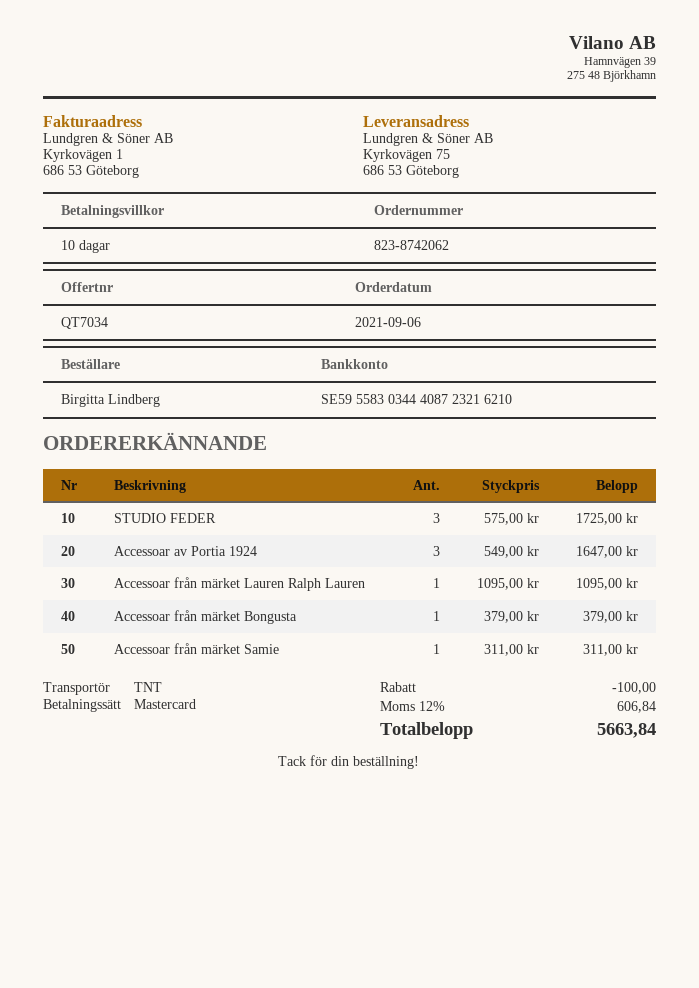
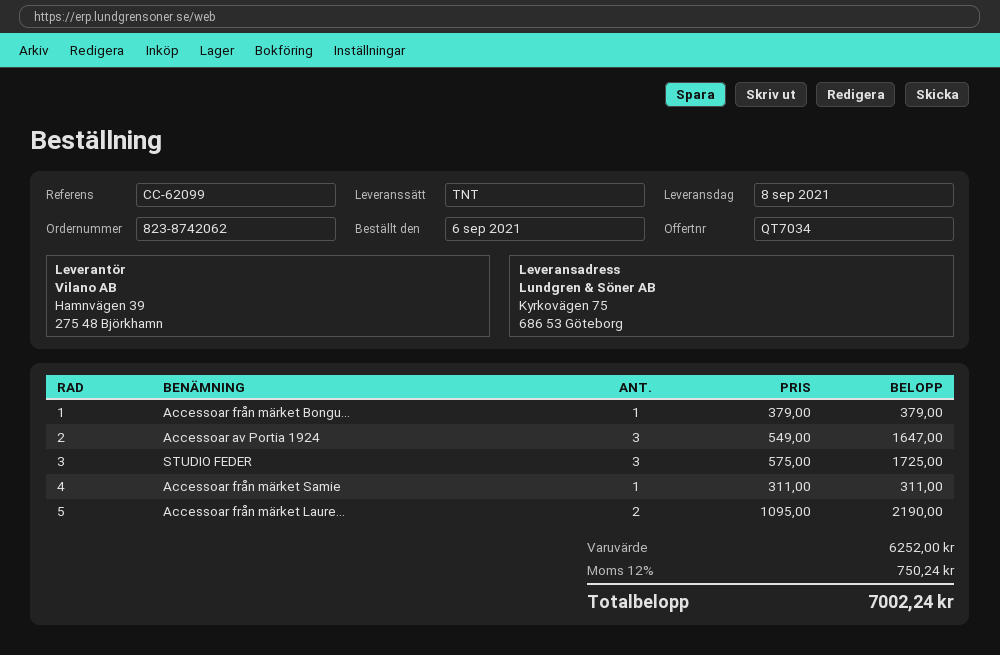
Accessoar från märket Lauren Ralph Lauren: 1 x 1095.00 = 1095.00 -> 2 x 1095.00 = 2190.00
discount: 100.00 -> none
tax: 12% = 606.84 -> 12% = 750.24
total: 5663.84 -> 7002.24

